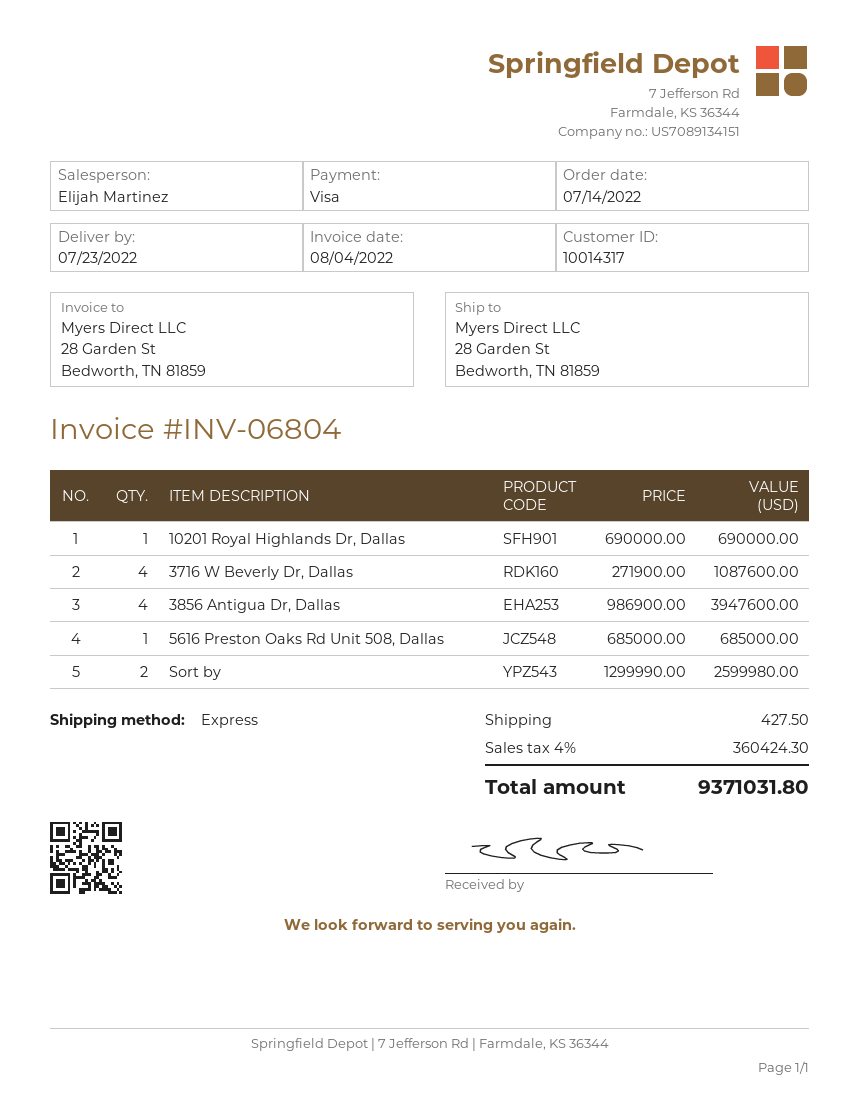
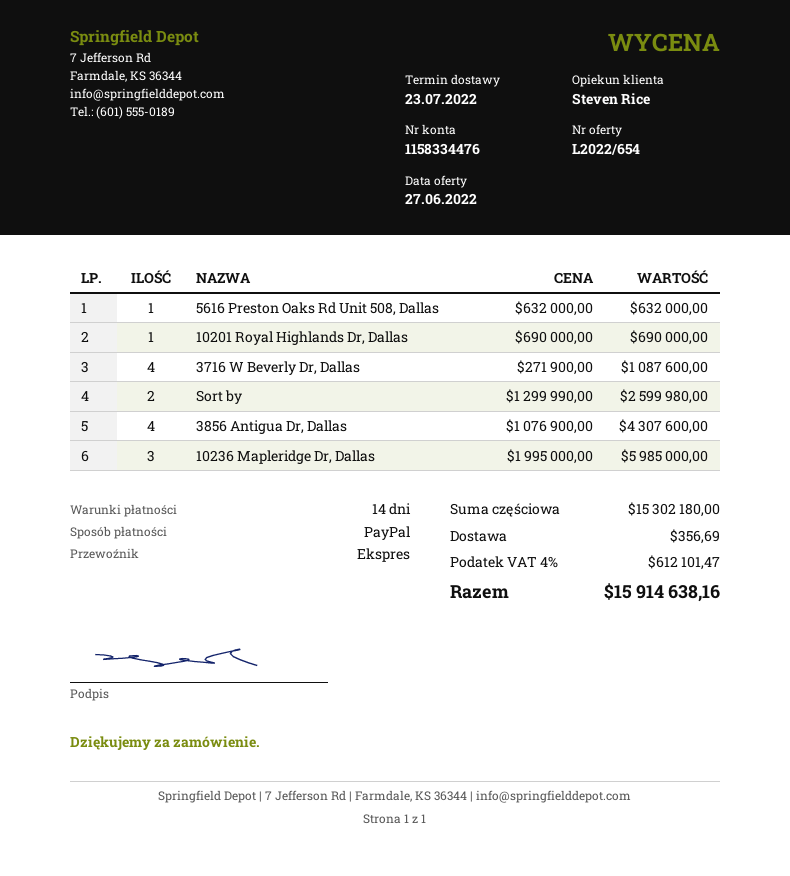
sales rep: Elijah Martinez -> Steven Rice
payment method: Visa -> PayPal
3856 Antigua Dr, Dallas: 4 x 986900.00 = 3947600.00 -> 4 x 1076900.00 = 4307600.00
5616 Preston Oaks Rd Unit 508, Dallas: 1 x 685000.00 = 685000.00 -> 1 x 632000.00 = 632000.00
10236 Mapleridge Dr, Dallas: none -> 3 x 1995000.00 = 5985000.00
shipping: 427.50 -> 356.69
tax: 4% = 360424.30 -> 4% = 612101.47
total: 9371031.80 -> 15914638.16

